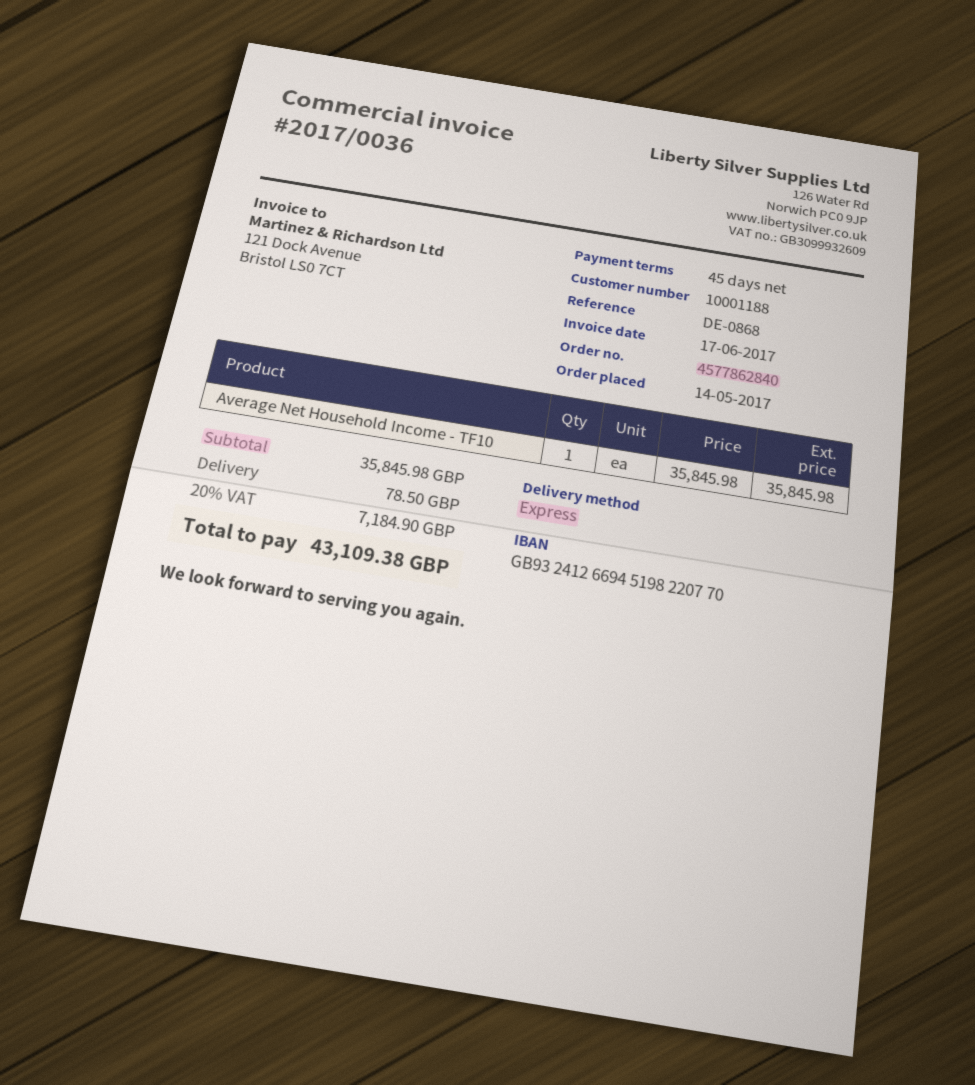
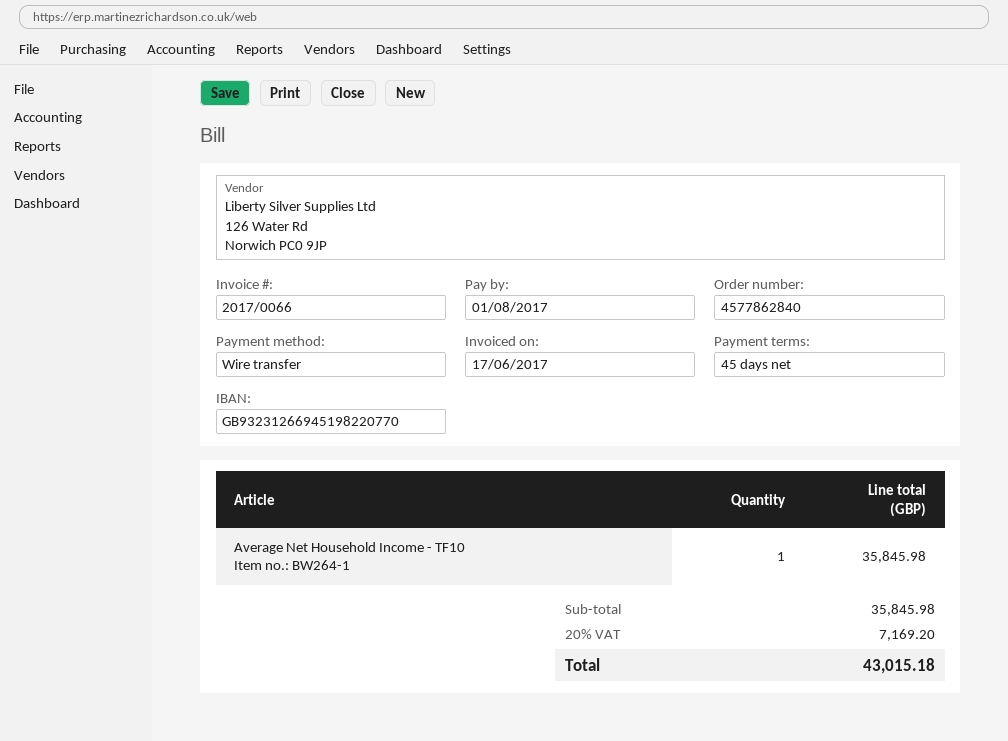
invoice number: 2017/0036 -> 2017/0066
bank account: GB93241266945198220770 -> GB93231266945198220770
shipping: 78.50 -> none
tax: 20% = 7184.90 -> 20% = 7169.20
total: 43109.38 -> 43015.18

